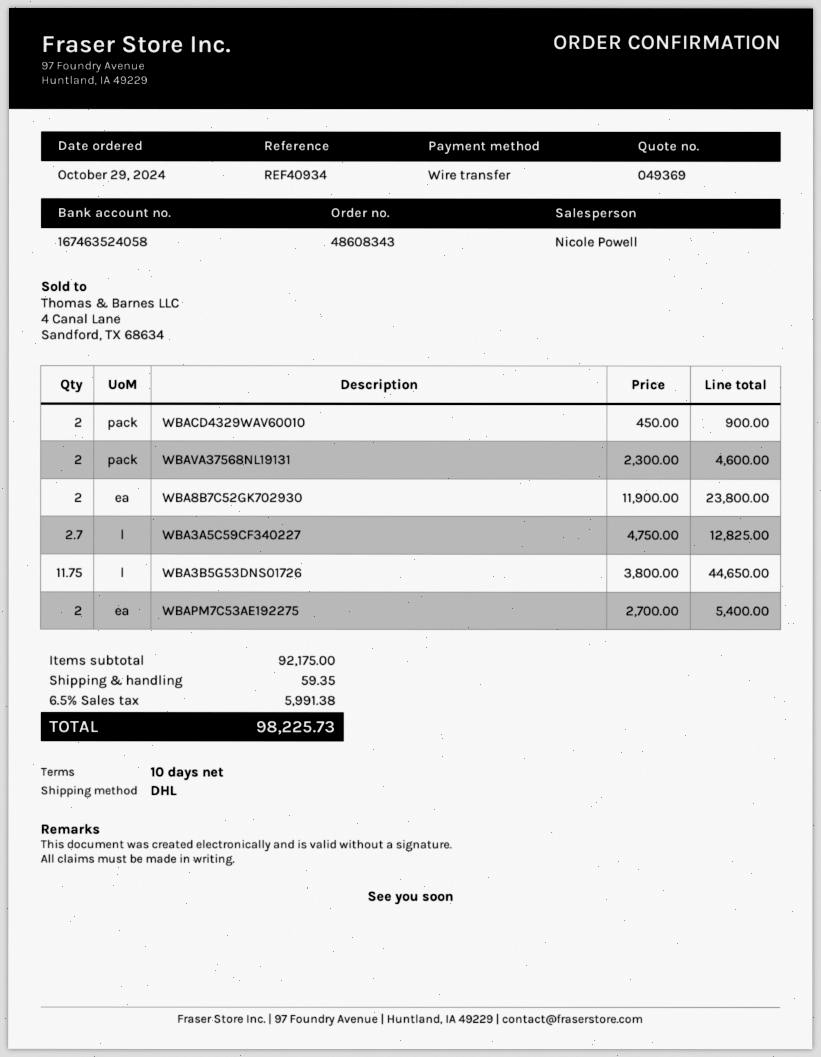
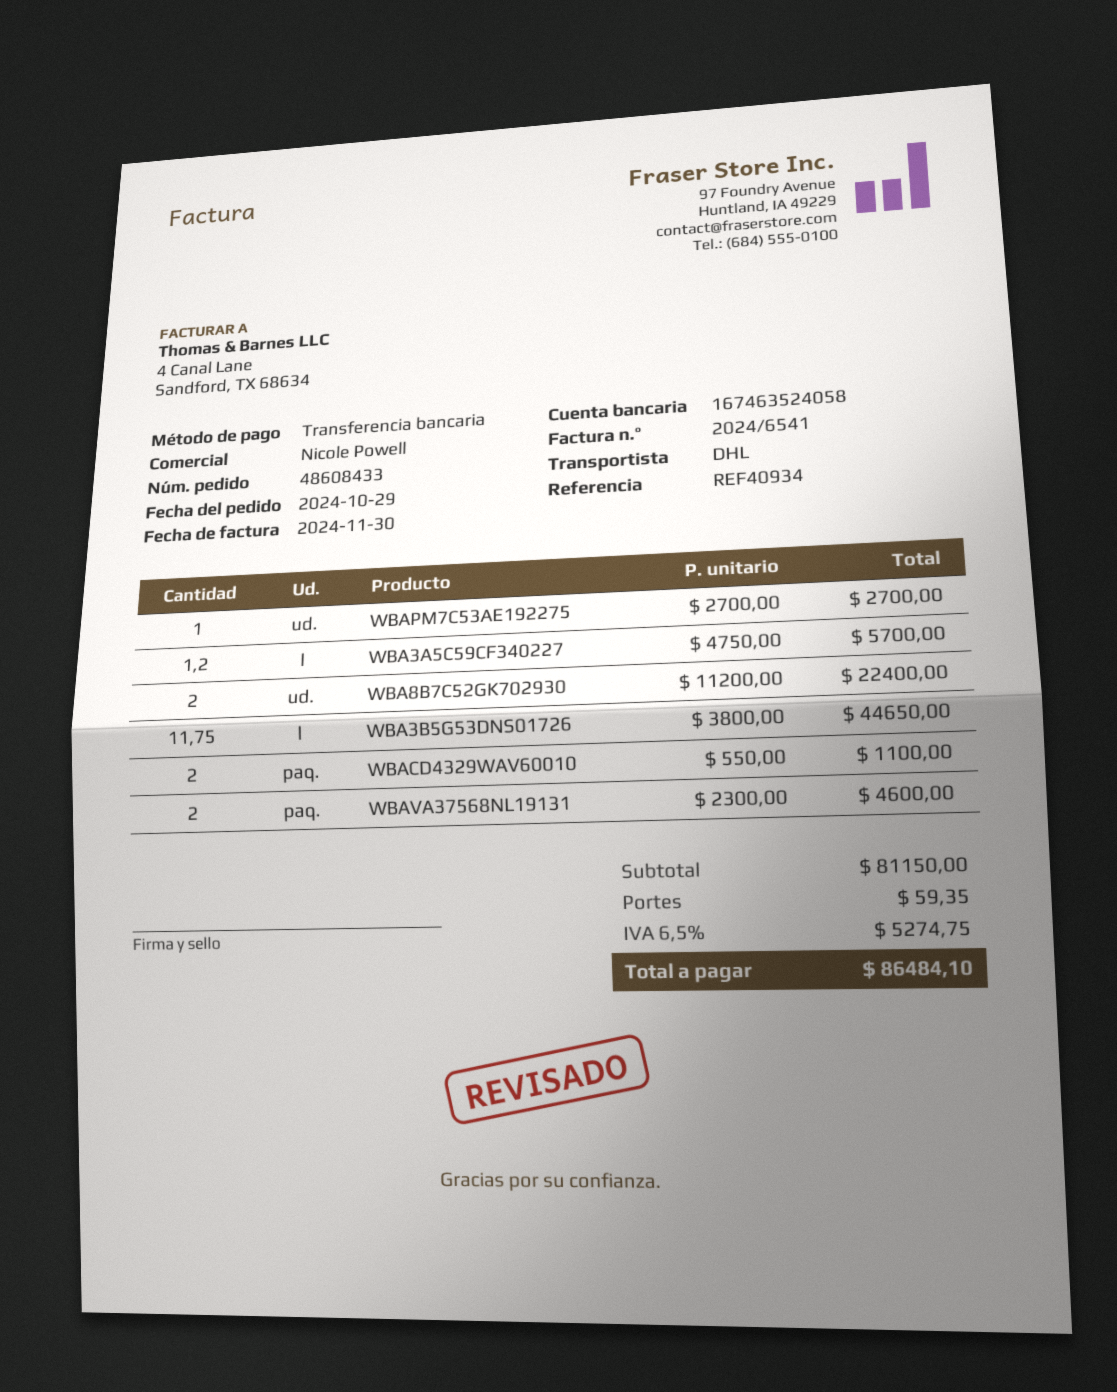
order number: 48608343 -> 48608433
WBACD4329WAV60010: 2 x 450.00 = 900.00 -> 2 x 550.00 = 1100.00
WBA8B7C52GK702930: 2 x 11900.00 = 23800.00 -> 2 x 11200.00 = 22400.00
WBA3A5C59CF340227: 2.7 x 4750.00 = 12825.00 -> 1.2 x 4750.00 = 5700.00
WBAPM7C53AE192275: 2 x 2700.00 = 5400.00 -> 1 x 2700.00 = 2700.00
subtotal: 92175.00 -> 81150.00
tax: 6.5% = 5991.38 -> 6.5% = 5274.75
total: 98225.73 -> 86484.10

